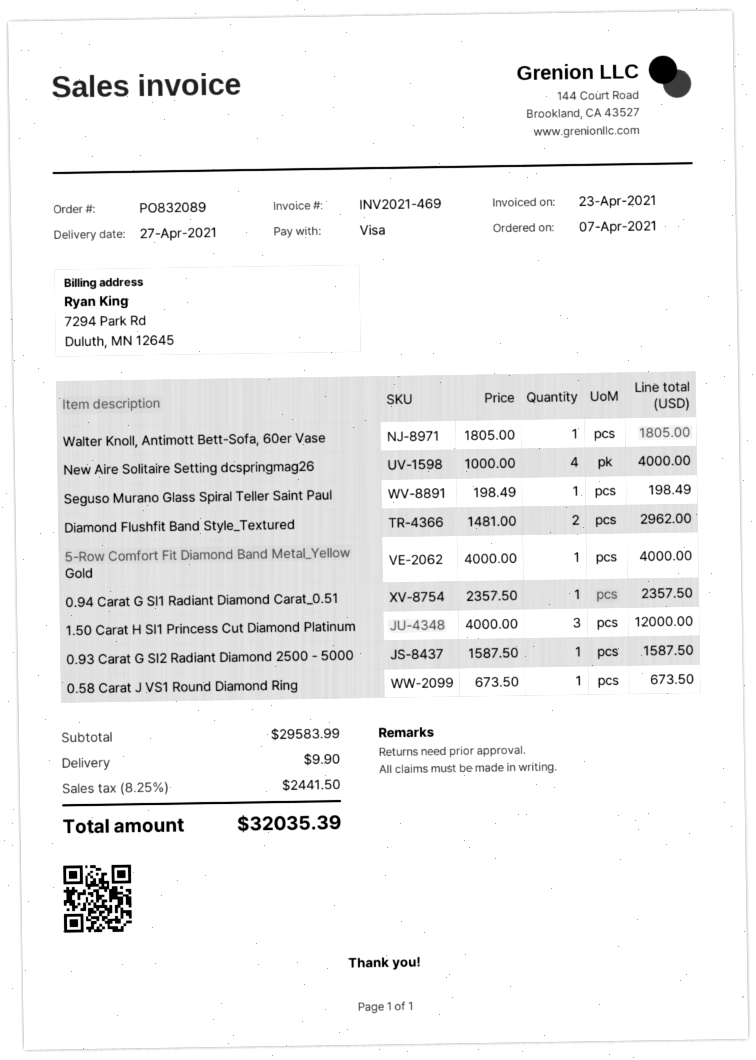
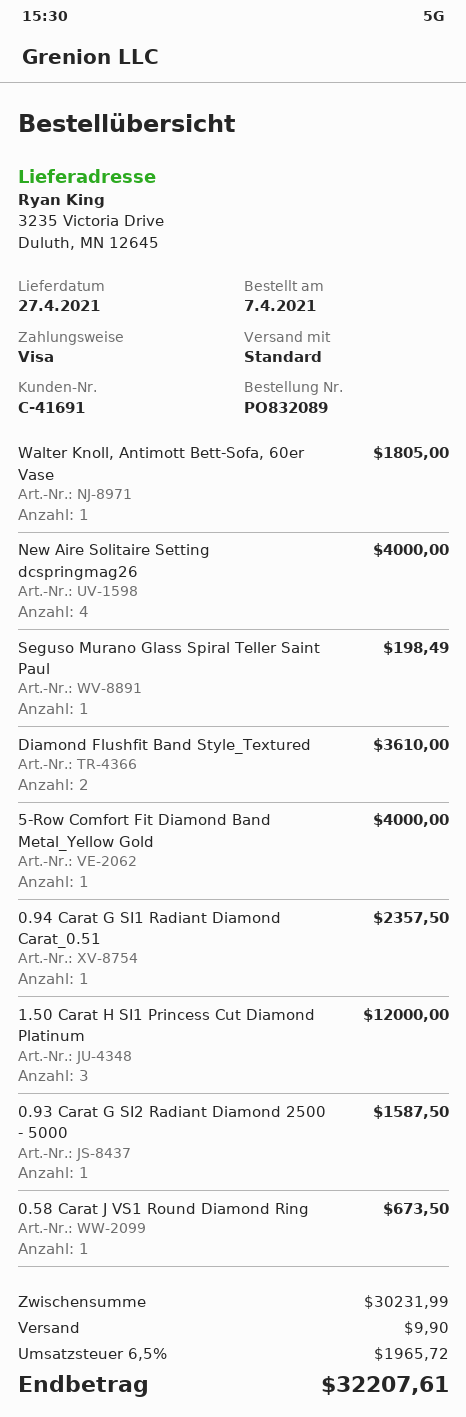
Diamond Flushfit Band Style_Textured: 2 for 2962.00 -> 2 for 3610.00
subtotal: 29583.99 -> 30231.99
tax: 8.25% = 2441.50 -> 6.5% = 1965.72
total: 32035.39 -> 32207.61

